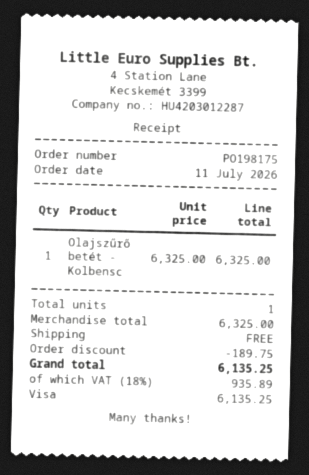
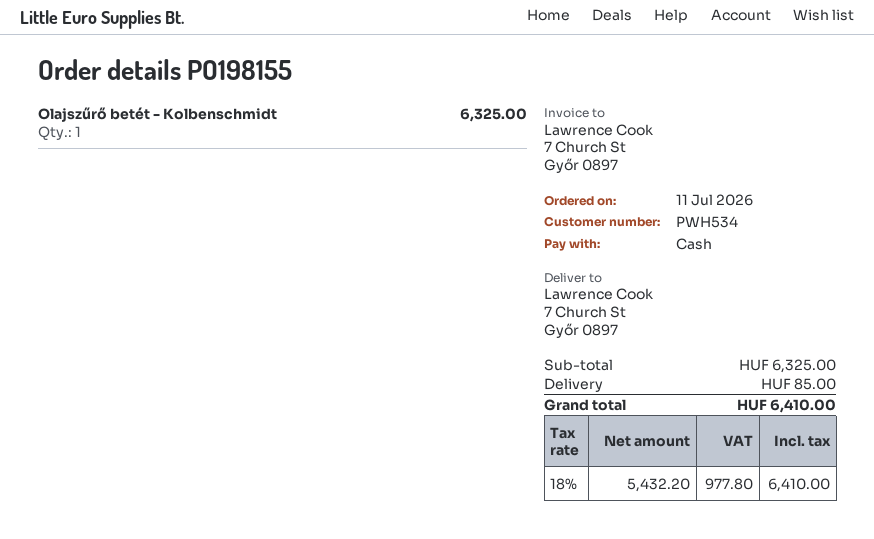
order number: PO198175 -> PO198155
payment method: Visa -> cash
discount: 189.75 -> none
shipping: 0.00 -> 85.00
tax: 18% = 935.89 -> 18% = 977.80
total: 6135.25 -> 6410.00

